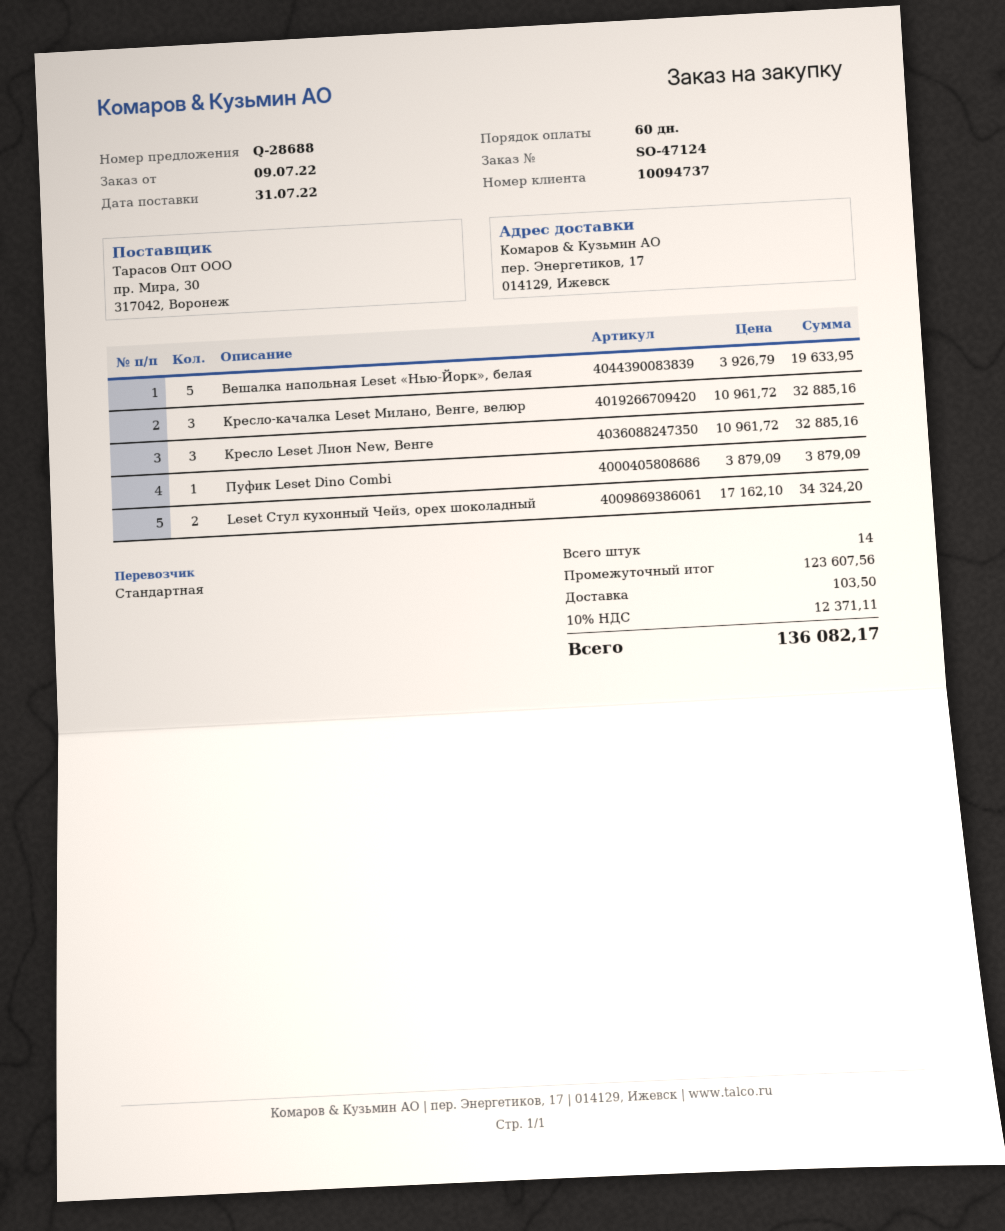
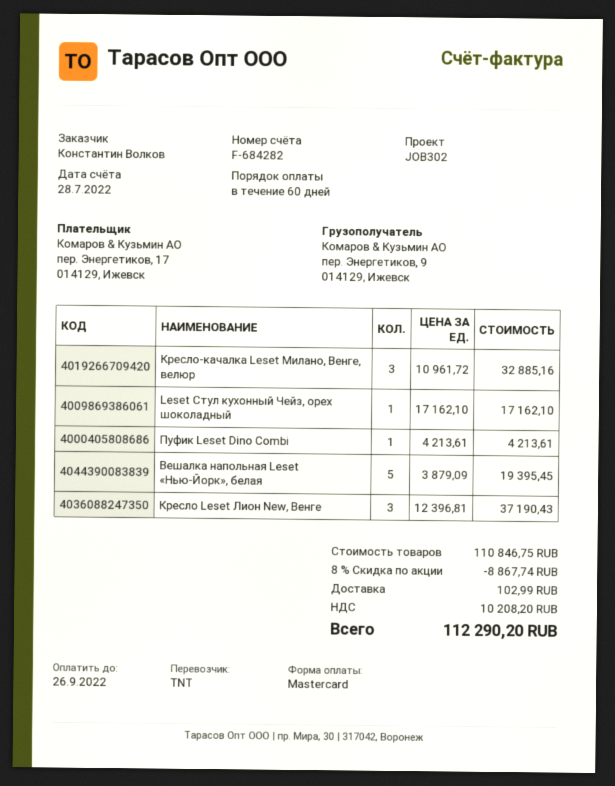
shipping method: standard -> TNT
ship to: пер. Энергетиков, 17, 014129, Ижевск -> пер. Энергетиков, 9, 014129, Ижевск
Вешалка напольная Leset «Нью-Йорк», белая: 5 x 3926.79 = 19633.95 -> 5 x 3879.09 = 19395.45
Кресло Leset Лион New, Венге: 3 x 10961.72 = 32885.16 -> 3 x 12396.81 = 37190.43
Пуфик Leset Dino Combi: 1 x 3879.09 = 3879.09 -> 1 x 4213.61 = 4213.61
Leset Стул кухонный Чейз, орех шоколадный: 2 x 17162.10 = 34324.20 -> 1 x 17162.10 = 17162.10
subtotal: 123607.56 -> 110846.75
discount: none -> 8% = 8867.74
shipping: 103.50 -> 102.99
tax: 12371.11 -> 10208.20
total: 136082.17 -> 112290.20

